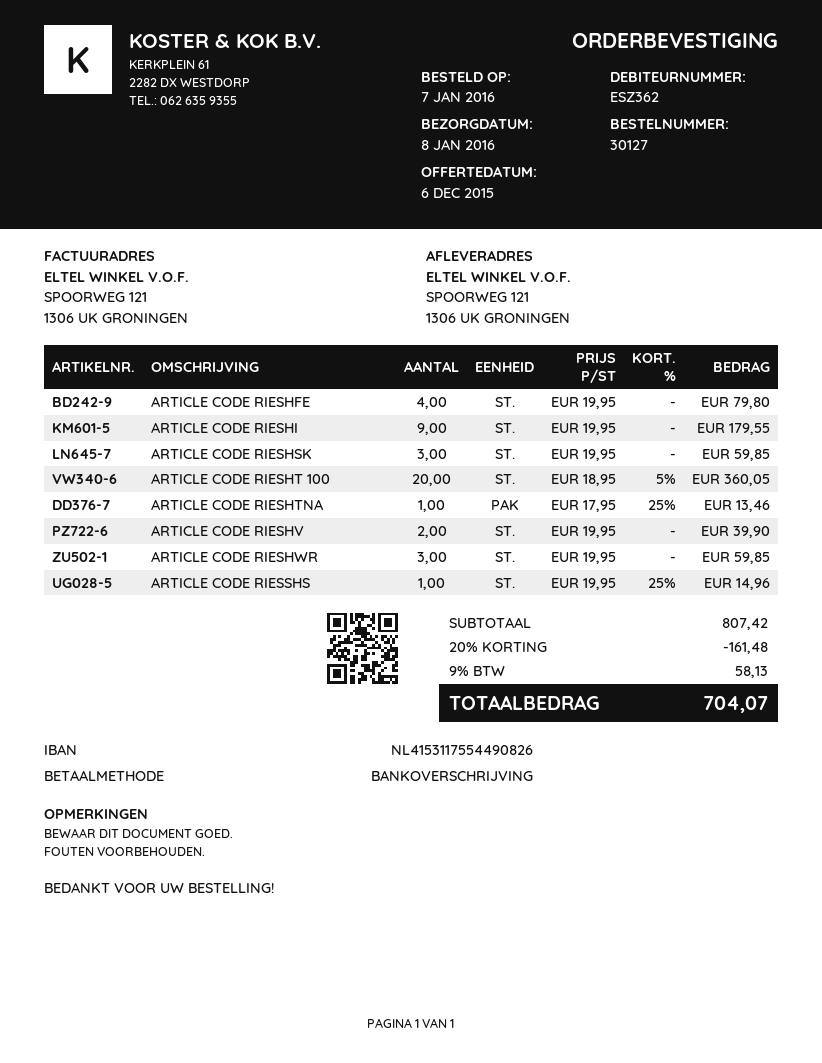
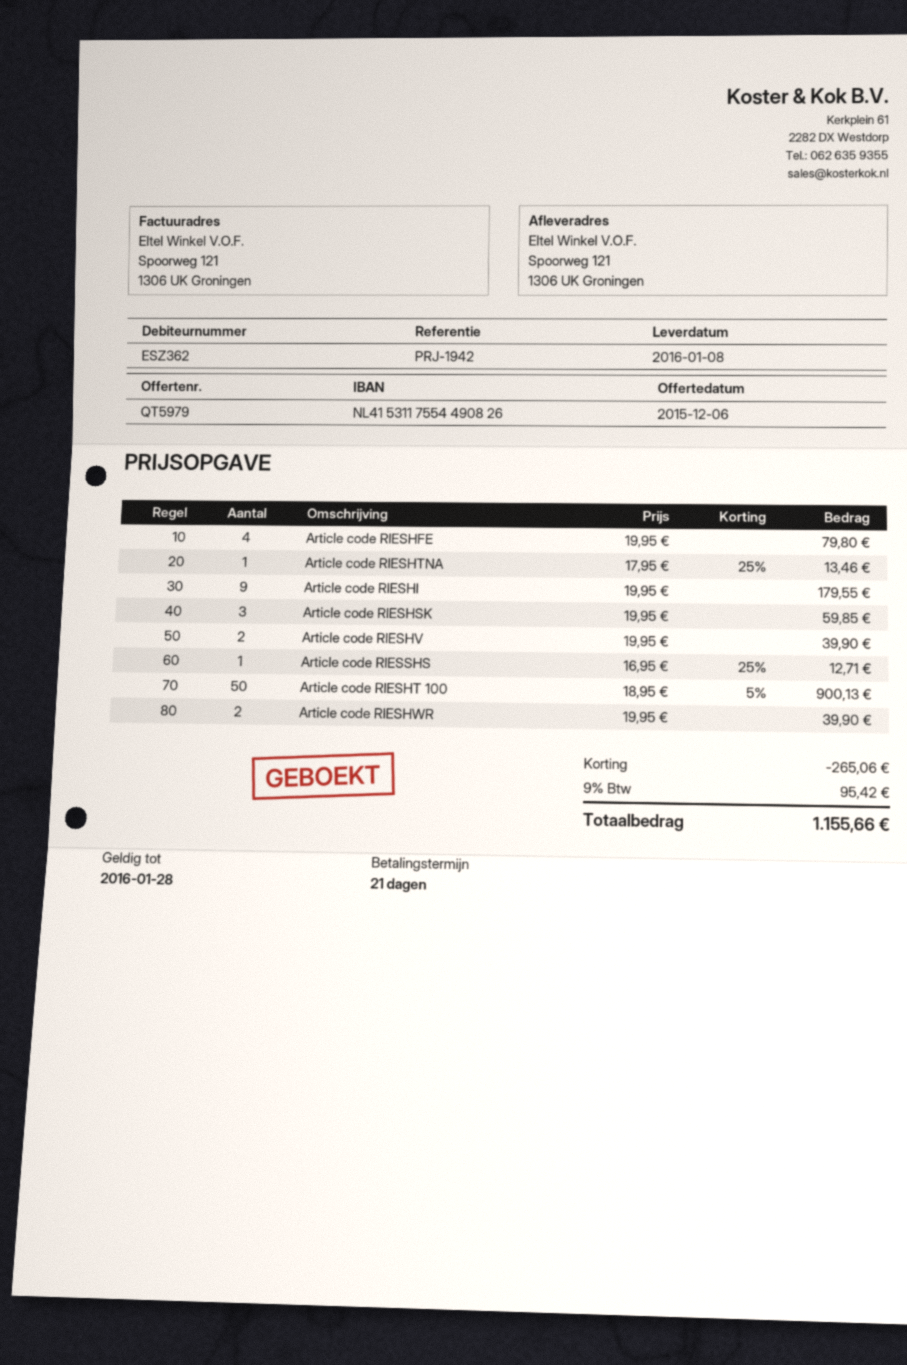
ARTICLE CODE RIESHT 100: 20 x 18.95 - 5% = 360.05 -> 50 x 18.95 - 5% = 900.13
ARTICLE CODE RIESHWR: 3 x 19.95 = 59.85 -> 2 x 19.95 = 39.90
ARTICLE CODE RIESSHS: 1 x 19.95 - 25% = 14.96 -> 1 x 16.95 - 25% = 12.71
discount: 161.48 -> 265.06
tax: 9% = 58.13 -> 9% = 95.42
total: 704.07 -> 1155.66

